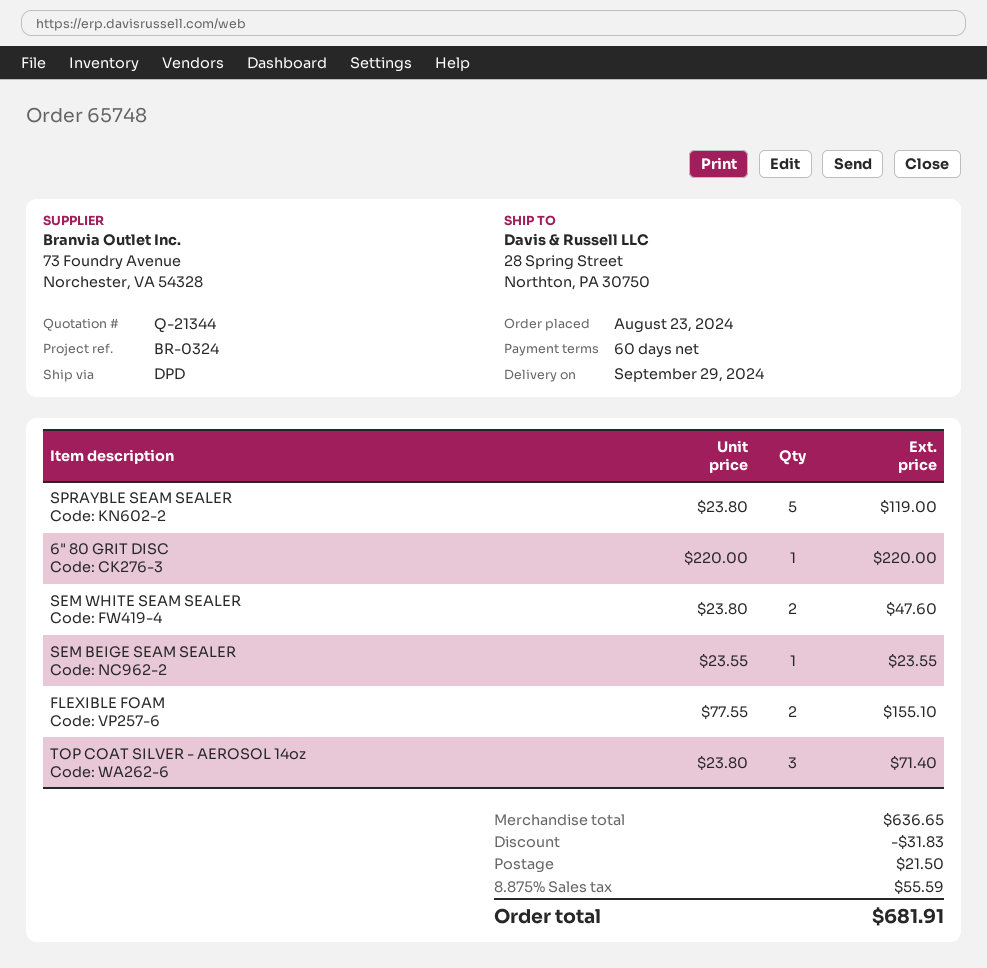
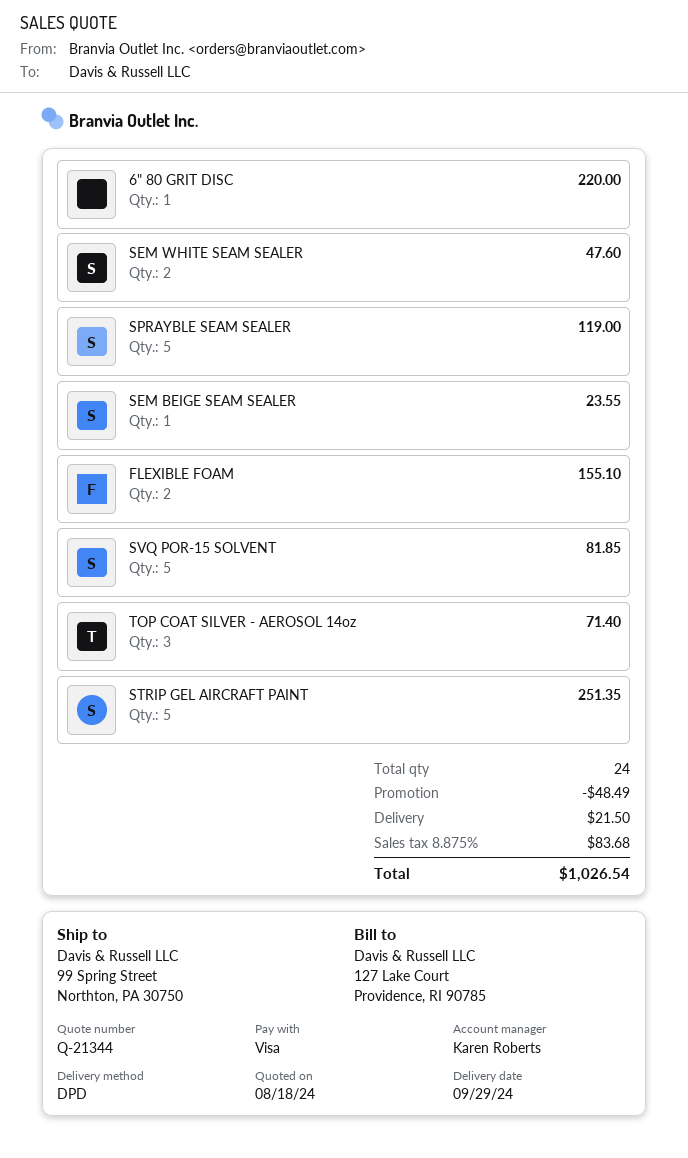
ship to: 28 Spring Street, Northton, PA 30750 -> 99 Spring Street, Northton, PA 30750
SVQ POR-15 SOLVENT: none -> 5 for 81.85
STRIP GEL AIRCRAFT PAINT: none -> 5 for 251.35
discount: 31.83 -> 48.49
tax: 8.875% = 55.59 -> 8.875% = 83.68
total: 681.91 -> 1026.54

